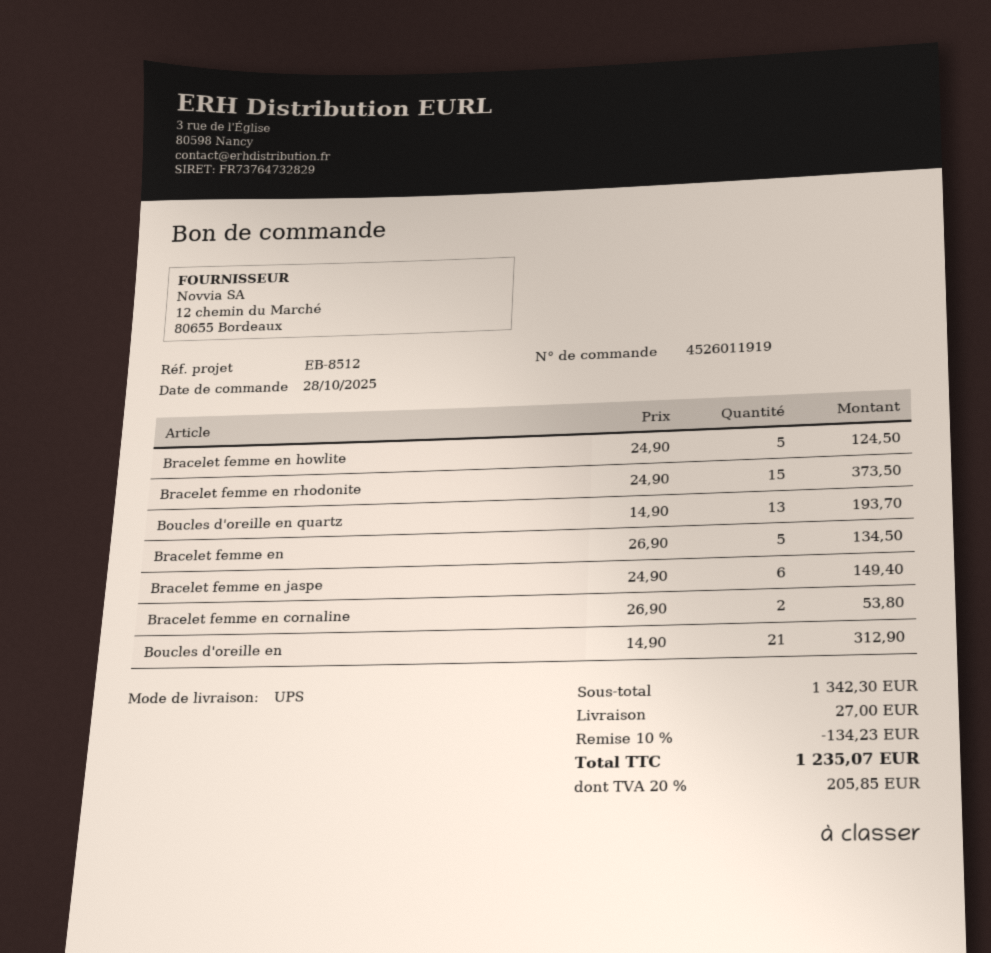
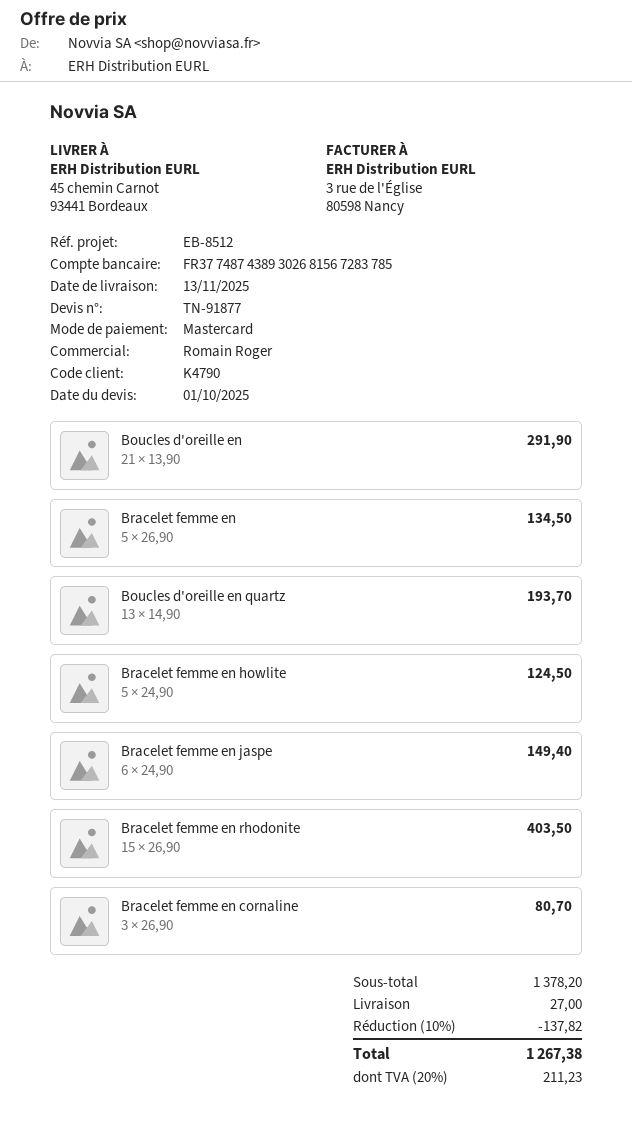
Bracelet femme en rhodonite: 15 x 24.90 = 373.50 -> 15 x 26.90 = 403.50
Bracelet femme en cornaline: 2 x 26.90 = 53.80 -> 3 x 26.90 = 80.70
Boucles d'oreille en: 21 x 14.90 = 312.90 -> 21 x 13.90 = 291.90
subtotal: 1342.30 -> 1378.20
discount: 10% = 134.23 -> 10% = 137.82
tax: 20% = 205.85 -> 20% = 211.23
total: 1235.07 -> 1267.38

